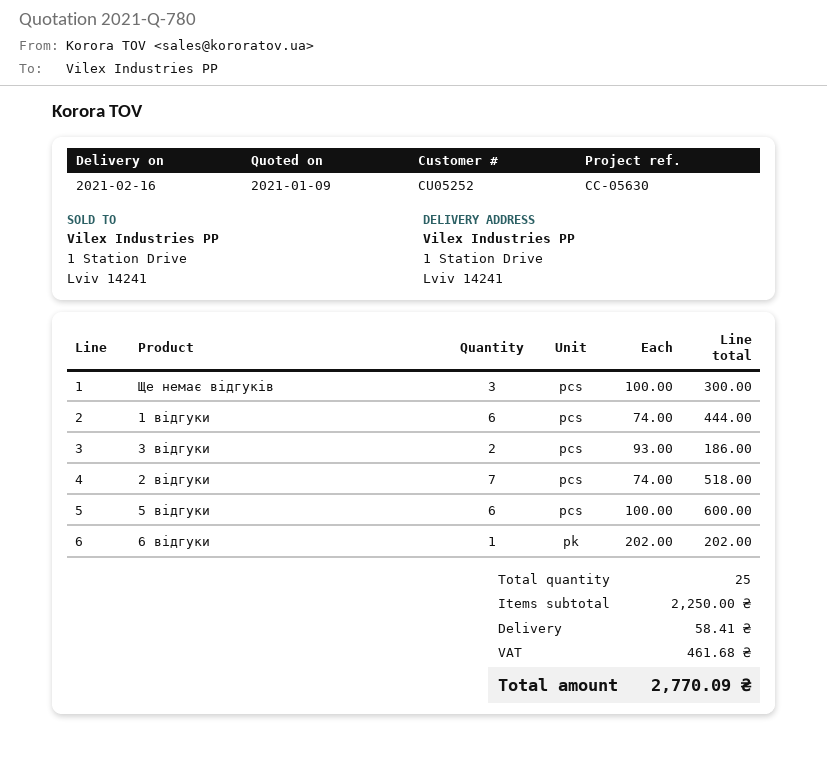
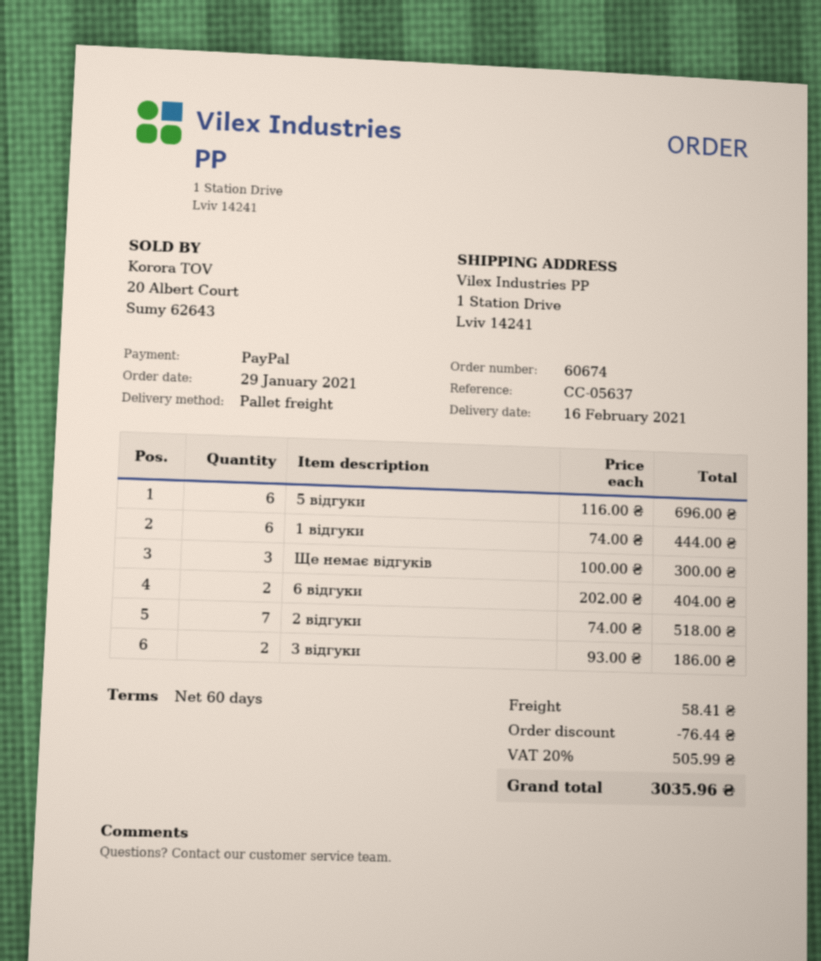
reference: CC-05630 -> CC-05637
5 відгуки: 6 x 100.00 = 600.00 -> 6 x 116.00 = 696.00
6 відгуки: 1 x 202.00 = 202.00 -> 2 x 202.00 = 404.00
discount: none -> 76.44
tax: 461.68 -> 505.99
total: 2770.09 -> 3035.96

